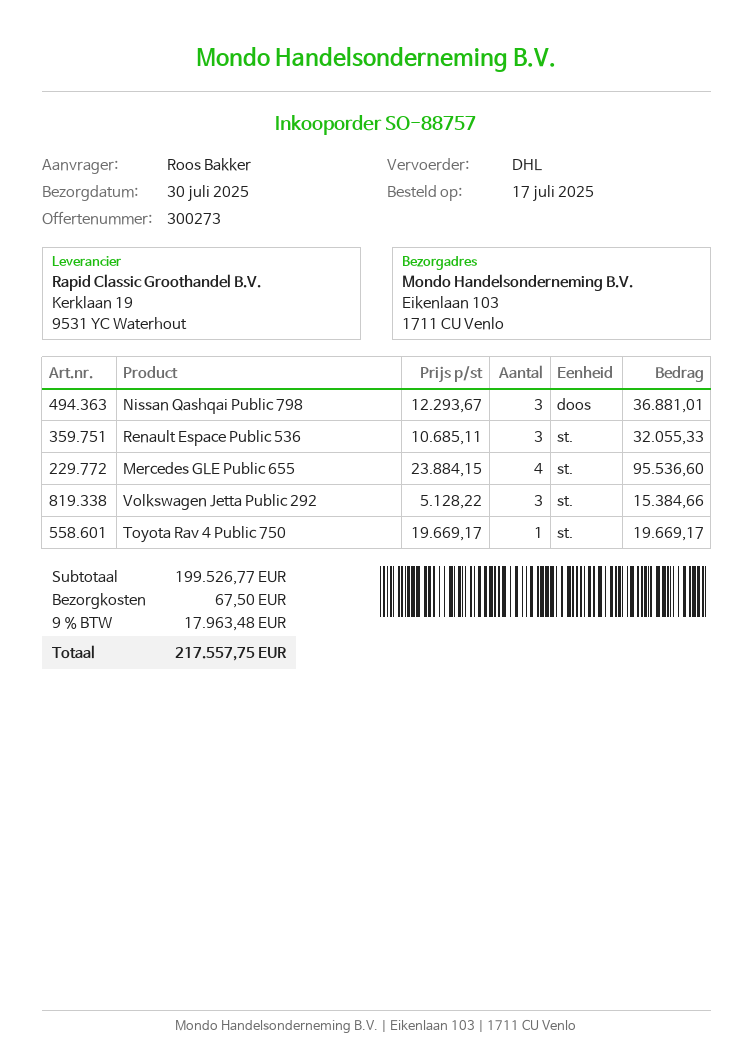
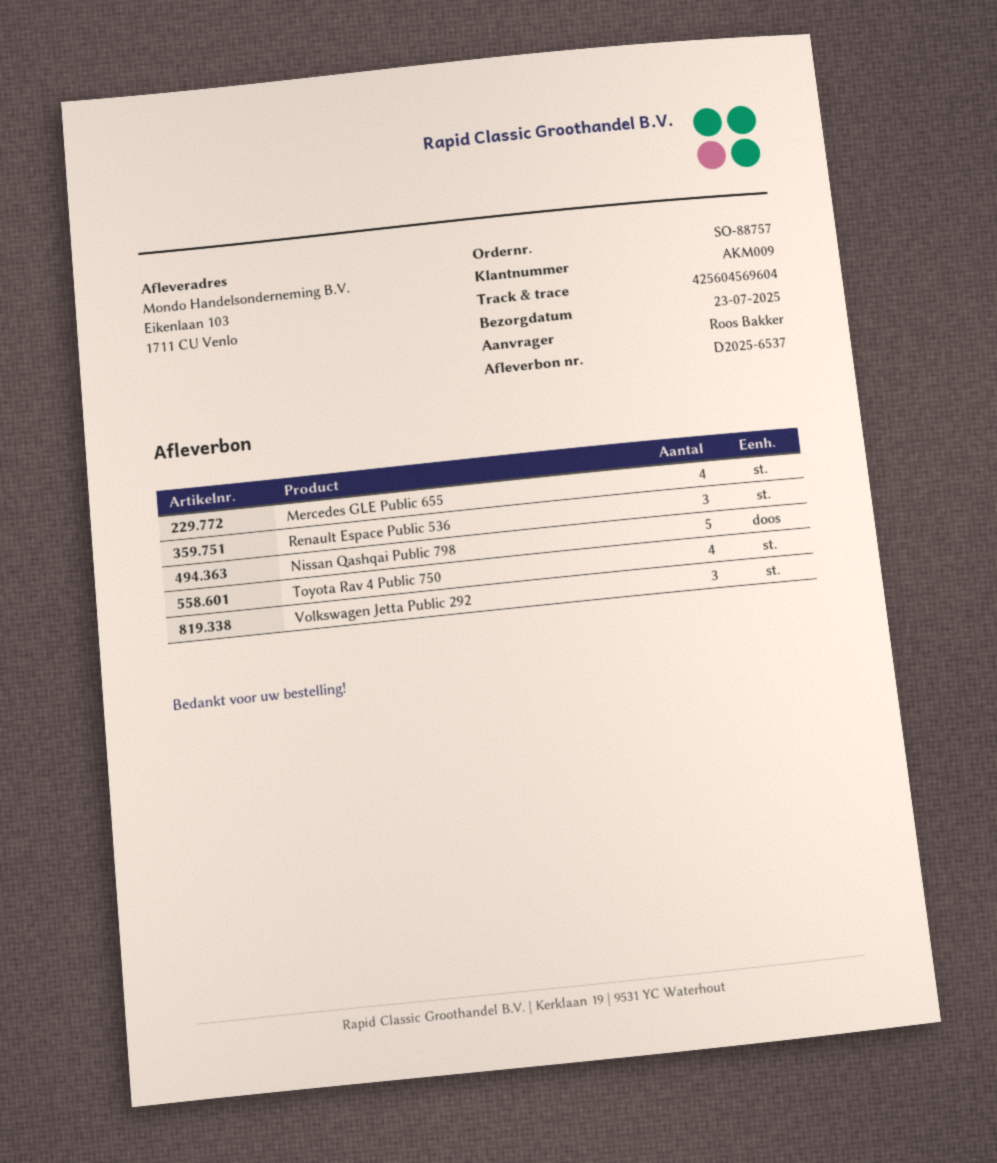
delivery date: 2025-07-30 -> 2025-07-23
Nissan Qashqai Public 798: 3 -> 5
Toyota Rav 4 Public 750: 1 -> 4

